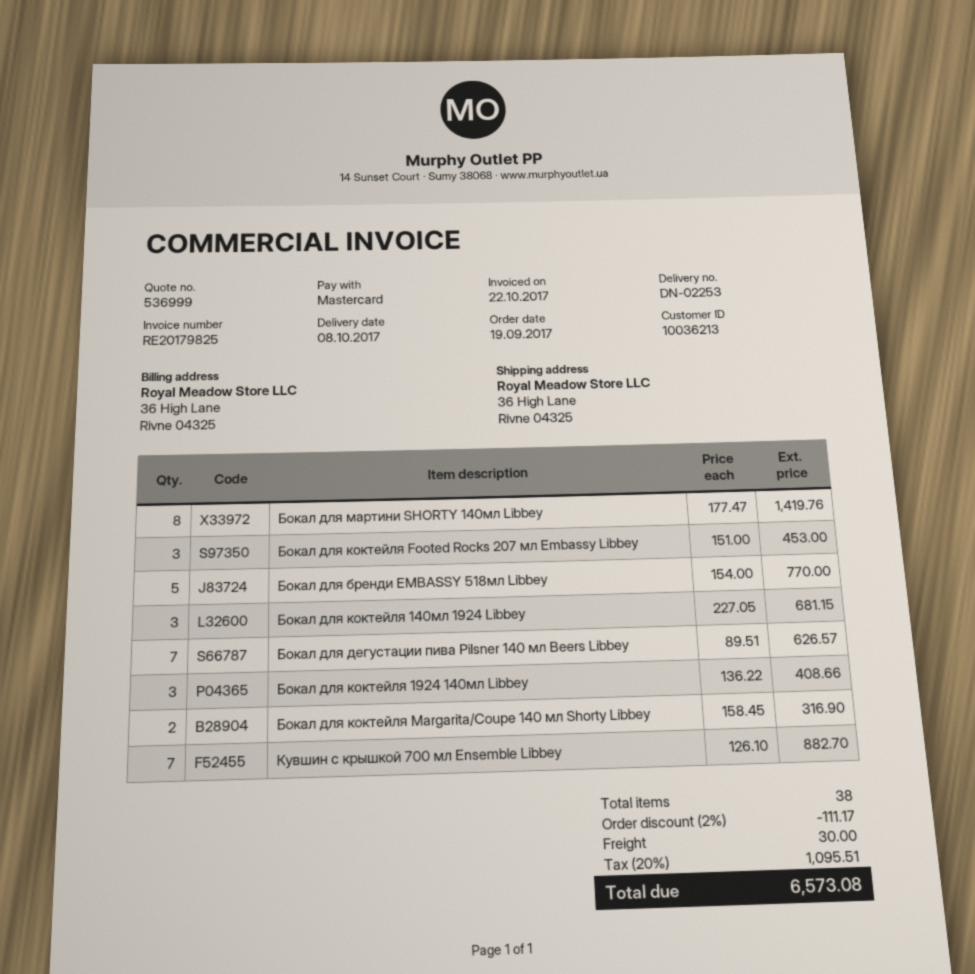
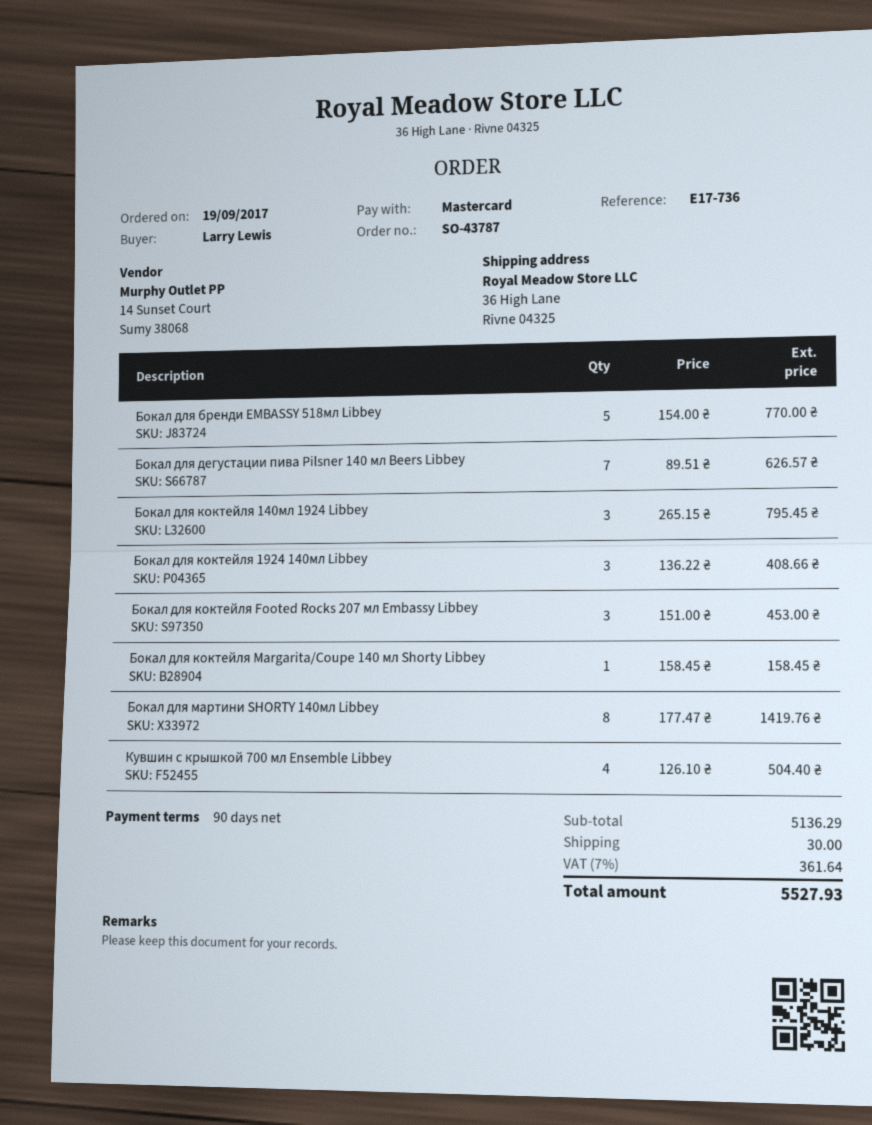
Бокал для коктейля 140мл 1924 Libbey: 3 x 227.05 = 681.15 -> 3 x 265.15 = 795.45
Бокал для коктейля Margarita/Coupe 140 мл Shorty Libbey: 2 x 158.45 = 316.90 -> 1 x 158.45 = 158.45
Кувшин с крышкой 700 мл Ensemble Libbey: 7 x 126.10 = 882.70 -> 4 x 126.10 = 504.40
discount: 2% = 111.17 -> none
tax: 20% = 1095.51 -> 7% = 361.64
total: 6573.08 -> 5527.93

